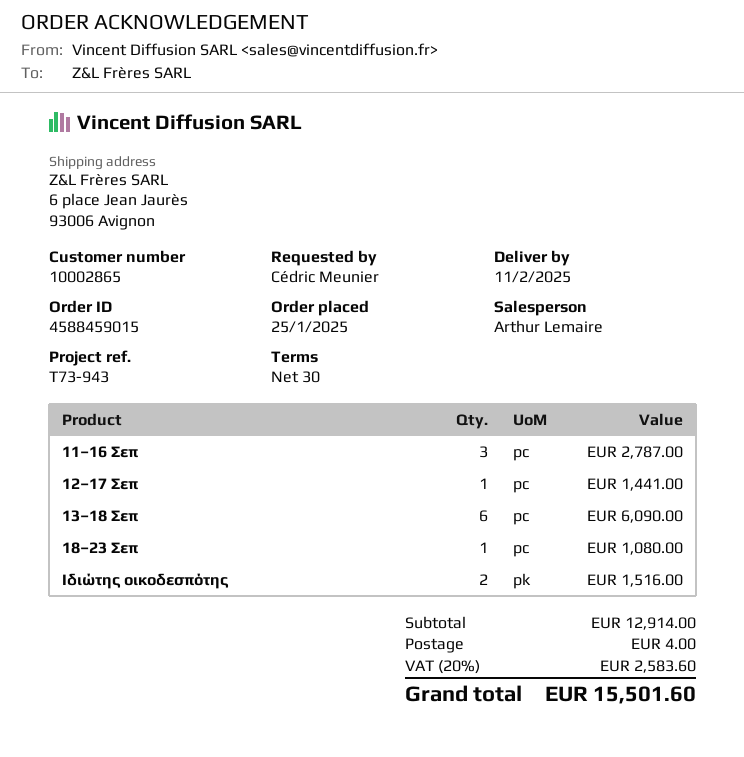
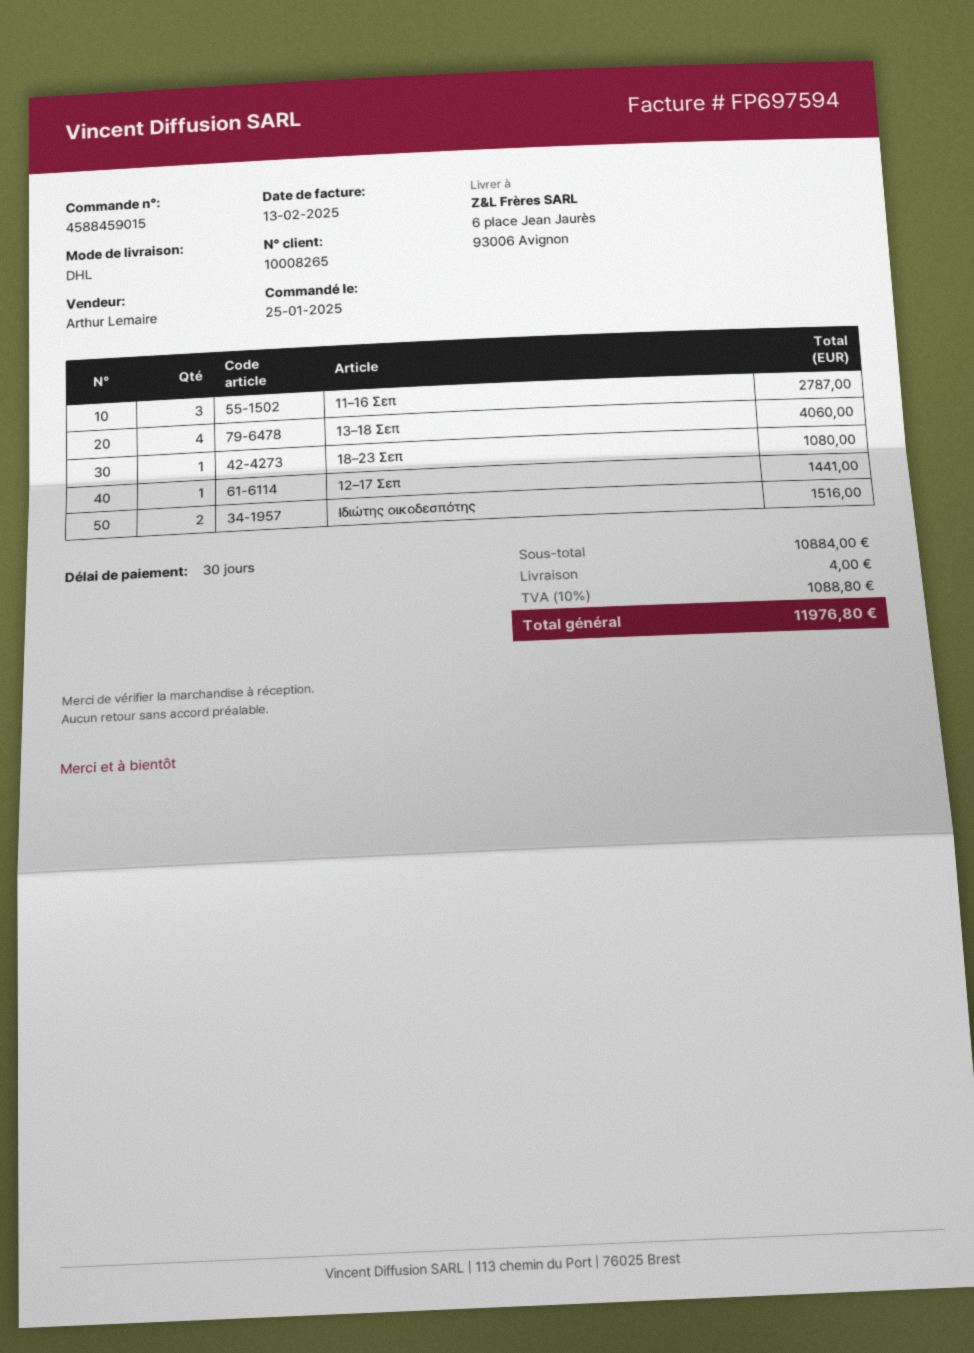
customer number: 10002865 -> 10008265
13–18 Σεπ: 6 for 6090.00 -> 4 for 4060.00
subtotal: 12914.00 -> 10884.00
tax: 20% = 2583.60 -> 10% = 1088.80
total: 15501.60 -> 11976.80

